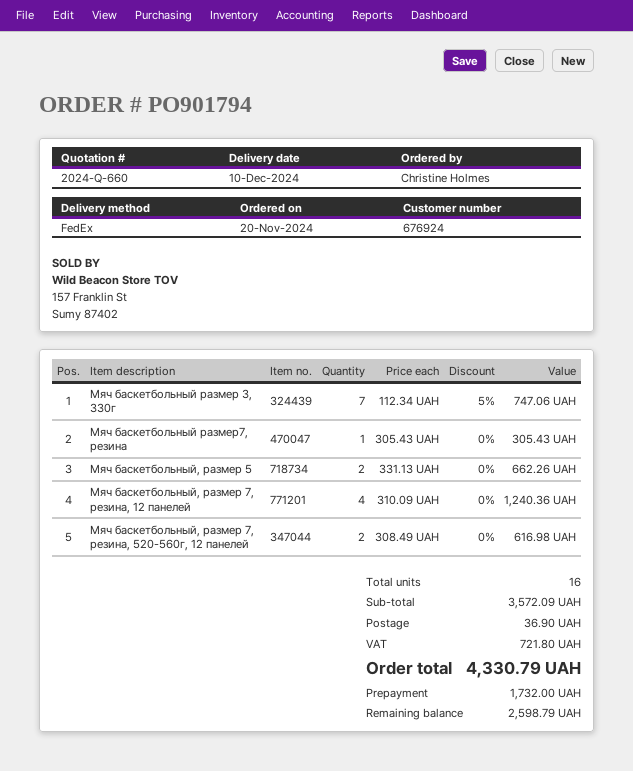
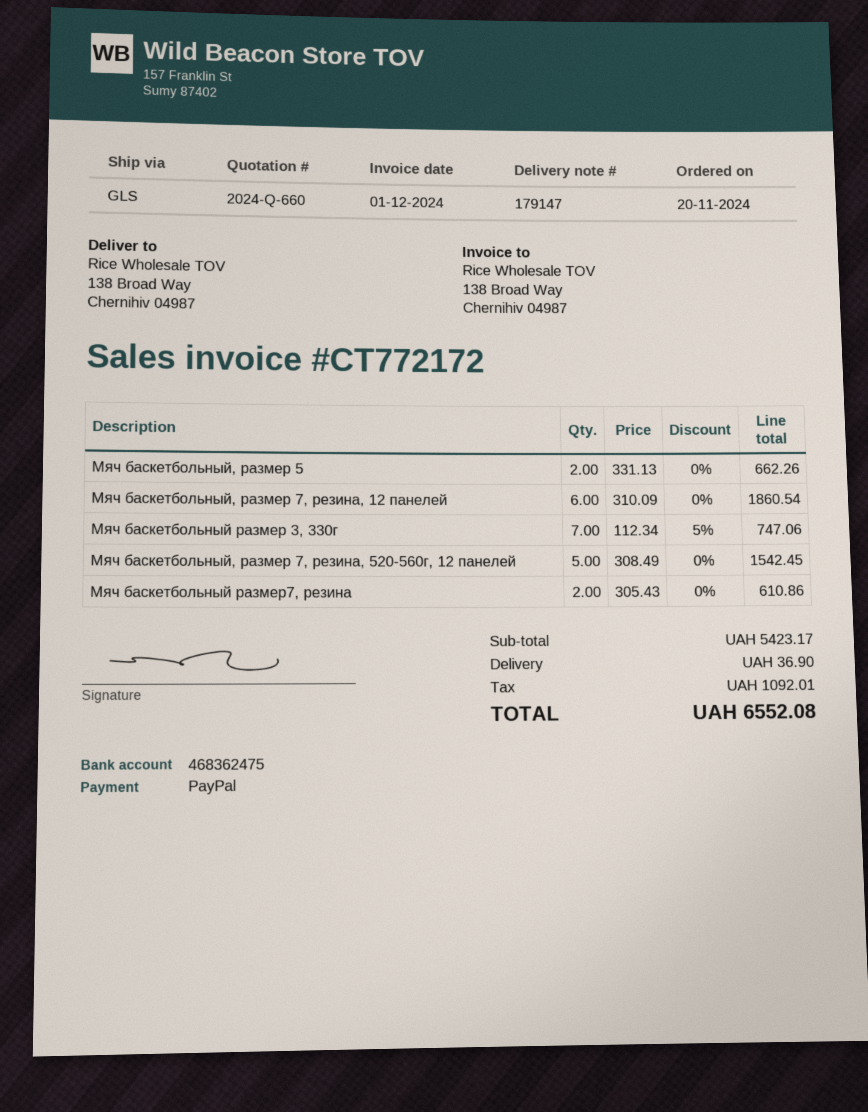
shipping method: FedEx -> GLS
Мяч баскетбольный размер7, резина: 1 x 305.43 = 305.43 -> 2 x 305.43 = 610.86
Мяч баскетбольный, размер 7, резина, 12 панелей: 4 x 310.09 = 1240.36 -> 6 x 310.09 = 1860.54
Мяч баскетбольный, размер 7, резина, 520-560г, 12 панелей: 2 x 308.49 = 616.98 -> 5 x 308.49 = 1542.45
subtotal: 3572.09 -> 5423.17
tax: 721.80 -> 1092.01
total: 4330.79 -> 6552.08

